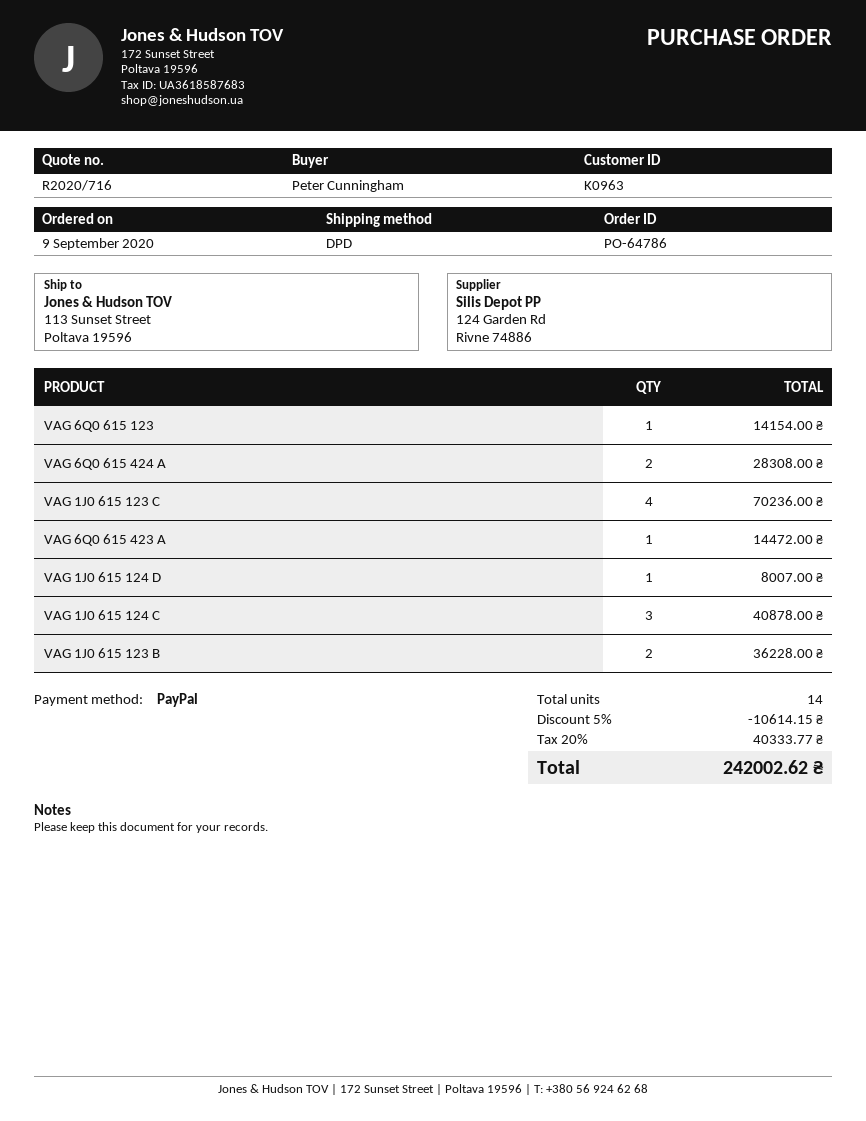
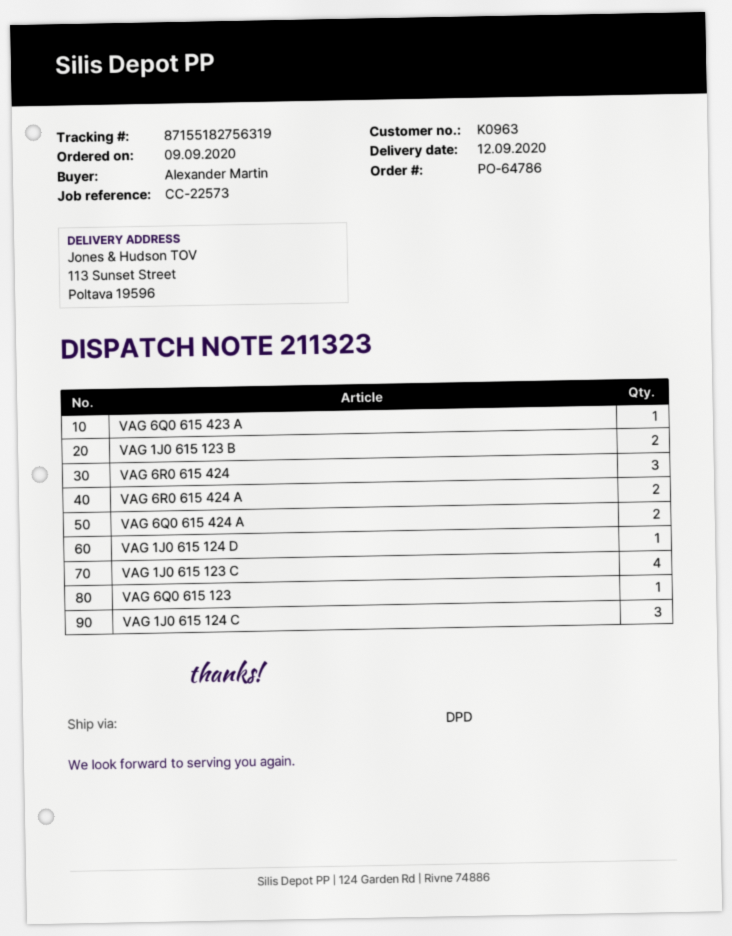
ordered by: Peter Cunningham -> Alexander Martin
VAG 6R0 615 424: none -> 3
VAG 6R0 615 424 A: none -> 2

